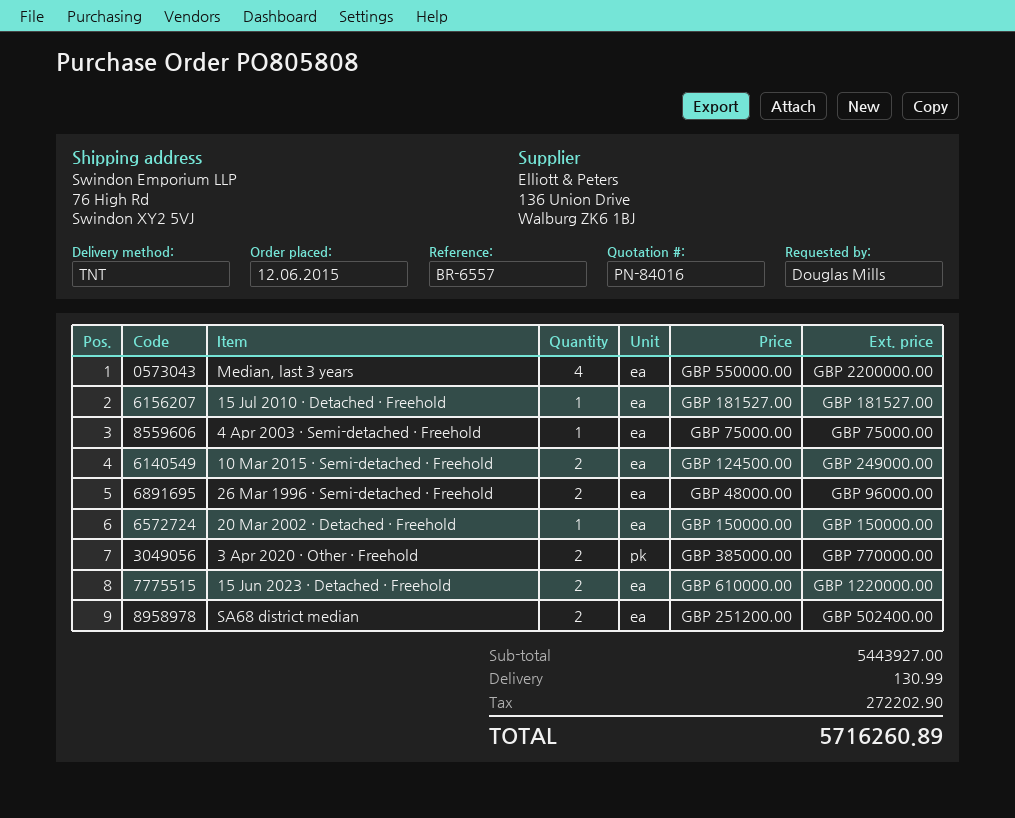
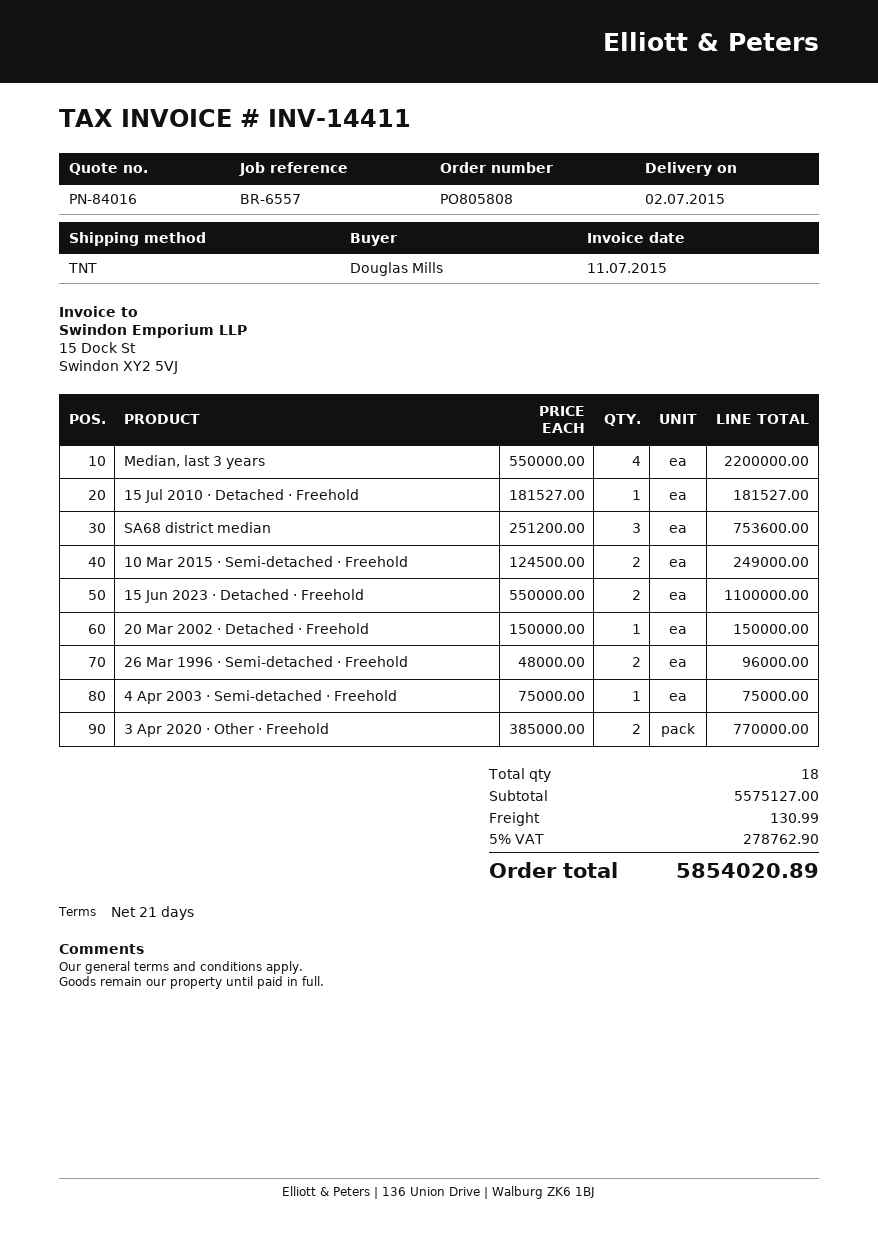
15 Jun 2023 · Detached · Freehold: 2 x 610000.00 = 1220000.00 -> 2 x 550000.00 = 1100000.00
SA68 district median: 2 x 251200.00 = 502400.00 -> 3 x 251200.00 = 753600.00
subtotal: 5443927.00 -> 5575127.00
tax: 272202.90 -> 278762.90
total: 5716260.89 -> 5854020.89

